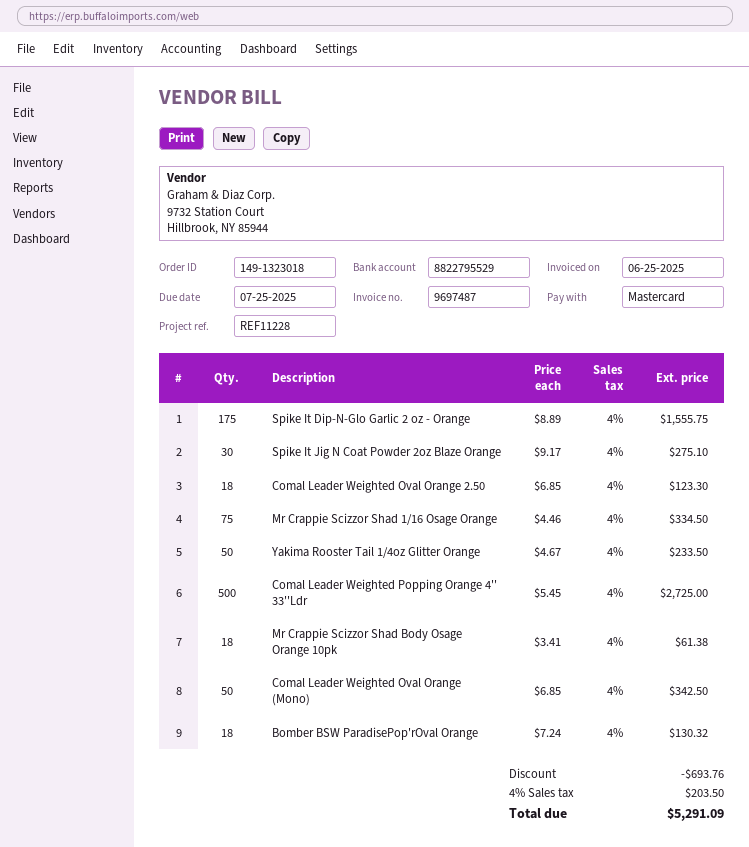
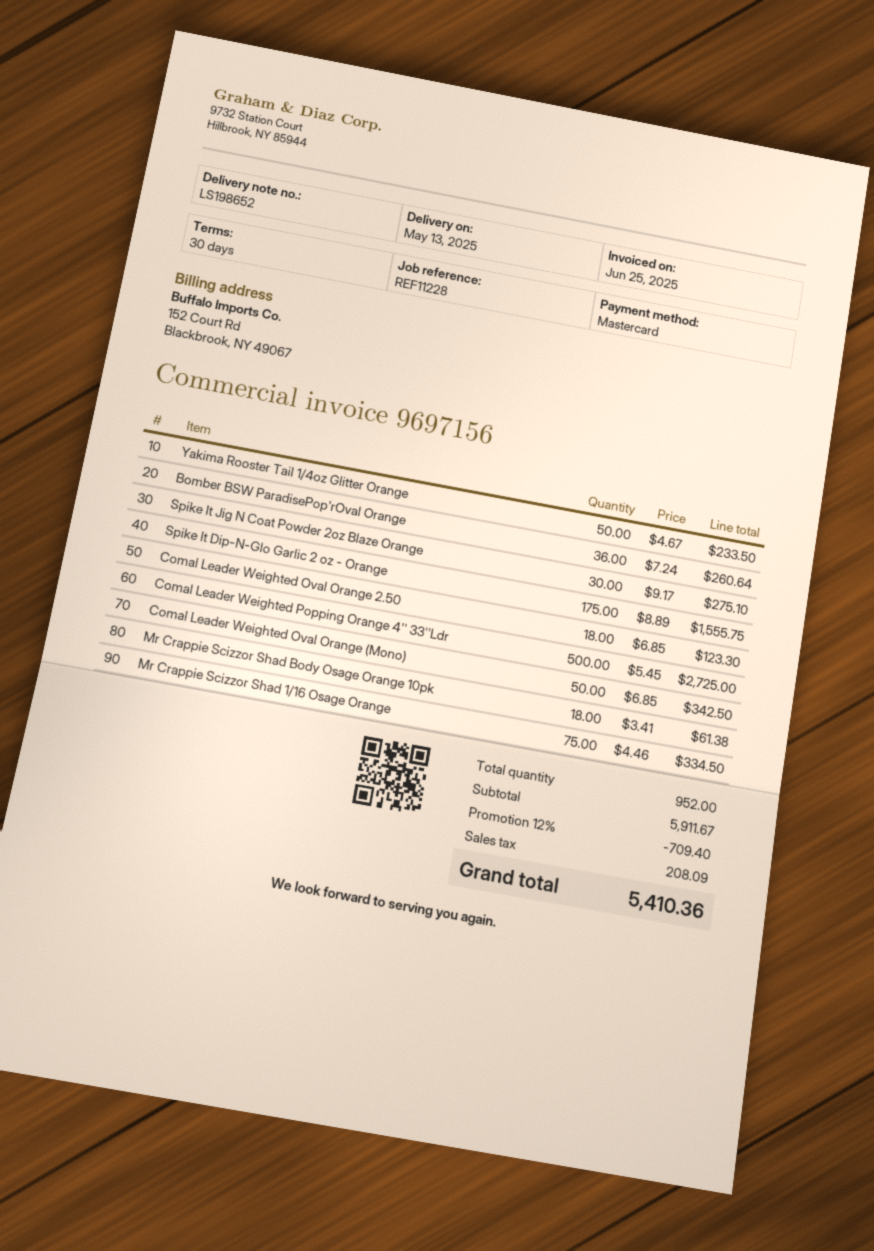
invoice number: 9697487 -> 9697156
Bomber BSW ParadisePop'rOval Orange: 18 x 7.24 = 130.32 -> 36 x 7.24 = 260.64
discount: 693.76 -> 709.40
tax: 203.50 -> 208.09
total: 5291.09 -> 5410.36

